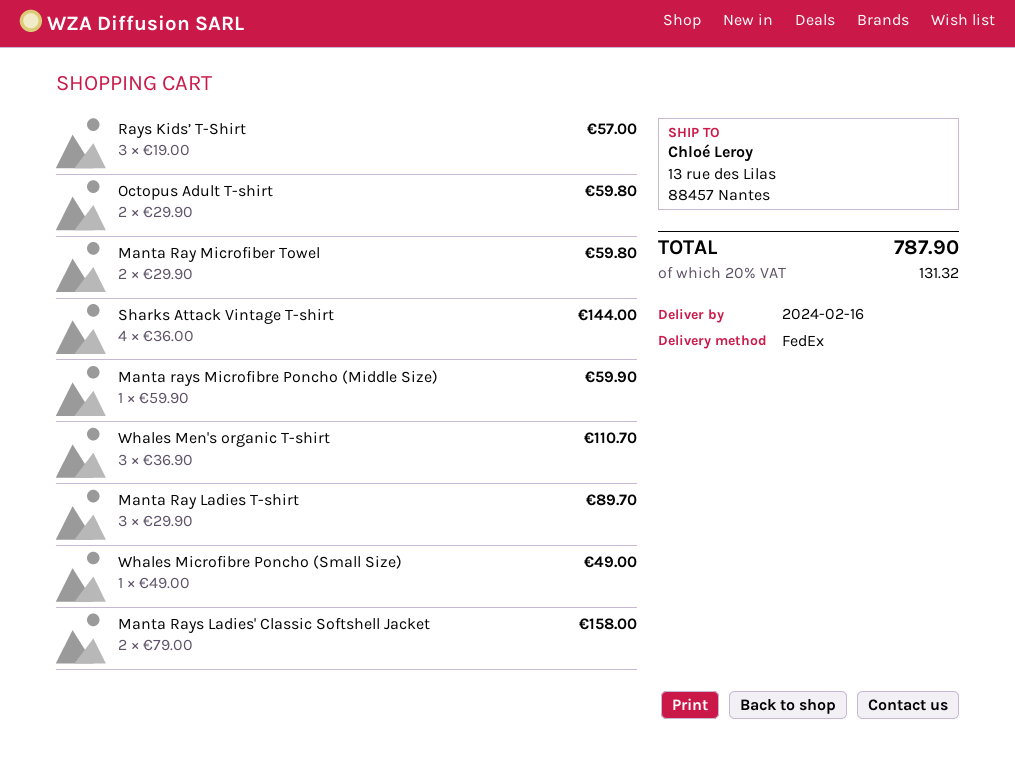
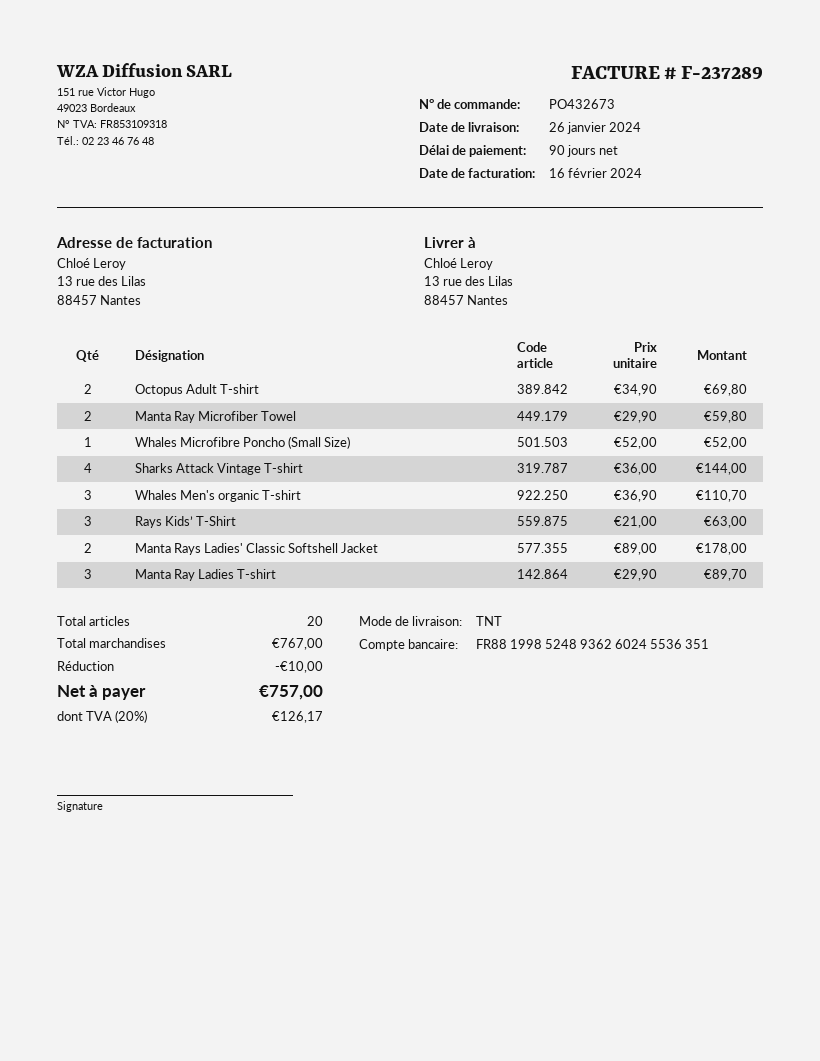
delivery date: 2024-02-16 -> 2024-01-26
shipping method: FedEx -> TNT
Rays Kids’ T-Shirt: 3 x 19.00 = 57.00 -> 3 x 21.00 = 63.00
Octopus Adult T-shirt: 2 x 29.90 = 59.80 -> 2 x 34.90 = 69.80
Manta rays Microfibre Poncho (Middle Size): 1 x 59.90 = 59.90 -> none
Whales Microfibre Poncho (Small Size): 1 x 49.00 = 49.00 -> 1 x 52.00 = 52.00
Manta Rays Ladies' Classic Softshell Jacket: 2 x 79.00 = 158.00 -> 2 x 89.00 = 178.00
discount: none -> 10.00
tax: 20% = 131.32 -> 20% = 126.17
total: 787.90 -> 757.00

